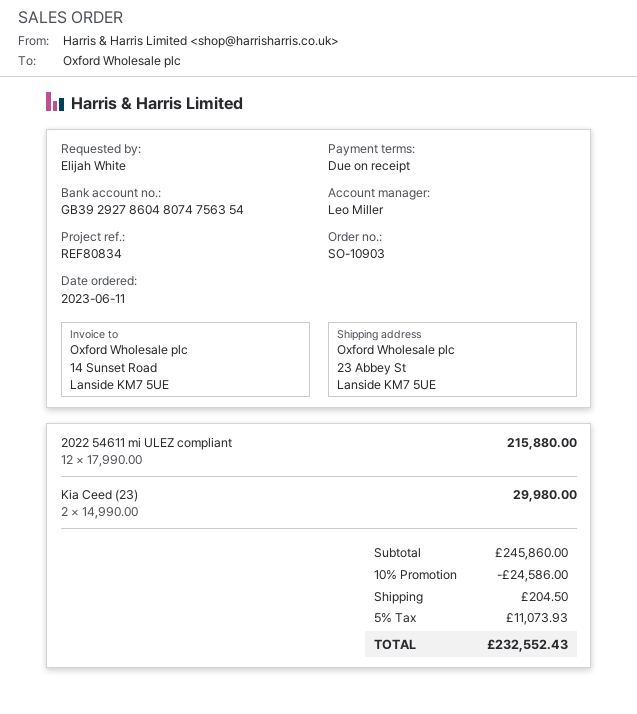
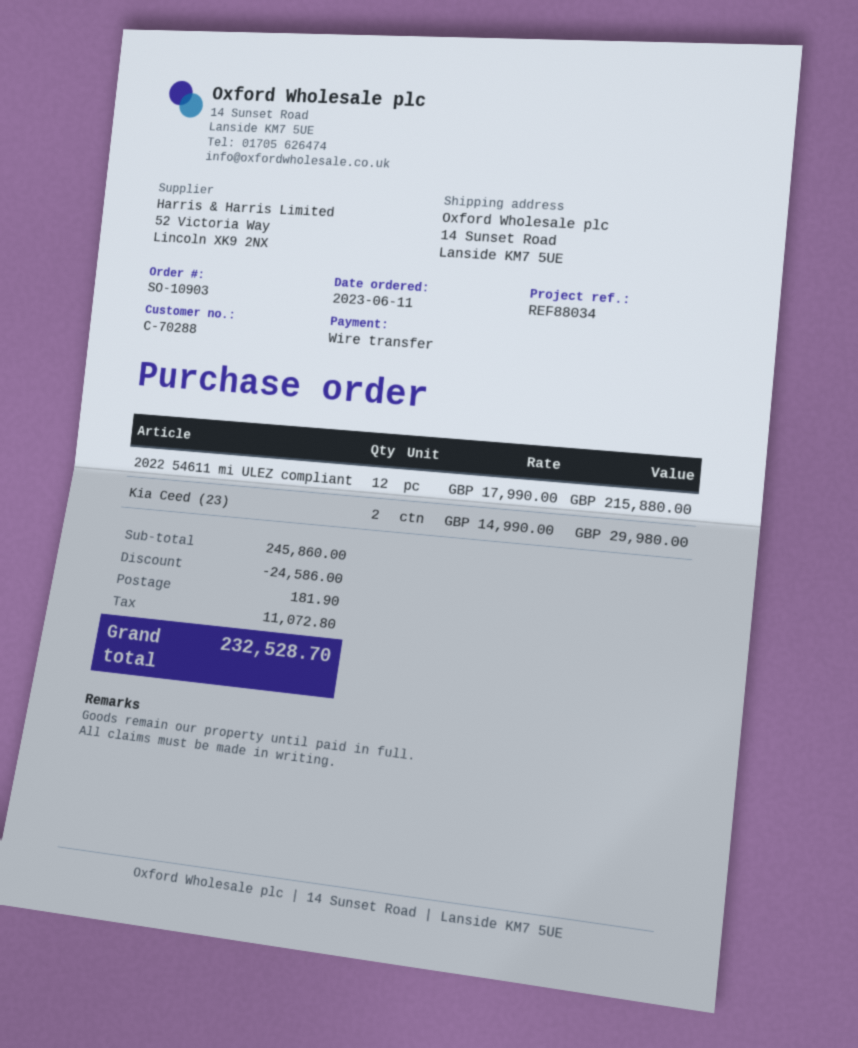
reference: REF80834 -> REF88034
ship to: 23 Abbey St, Lanside KM7 5UE -> 14 Sunset Road, Lanside KM7 5UE
shipping: 204.50 -> 181.90
tax: 11073.93 -> 11072.80
total: 232552.43 -> 232528.70

